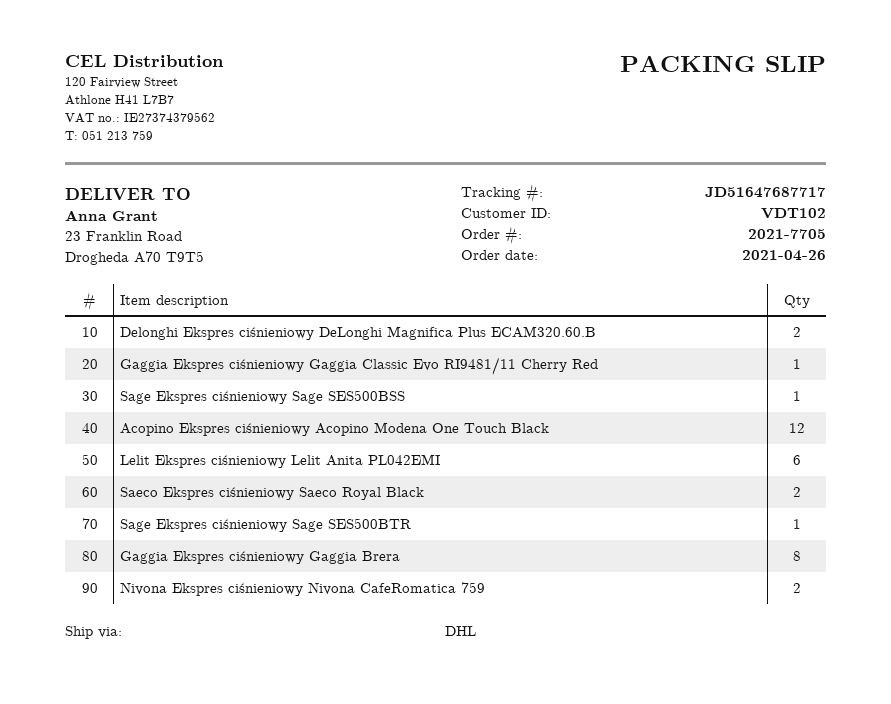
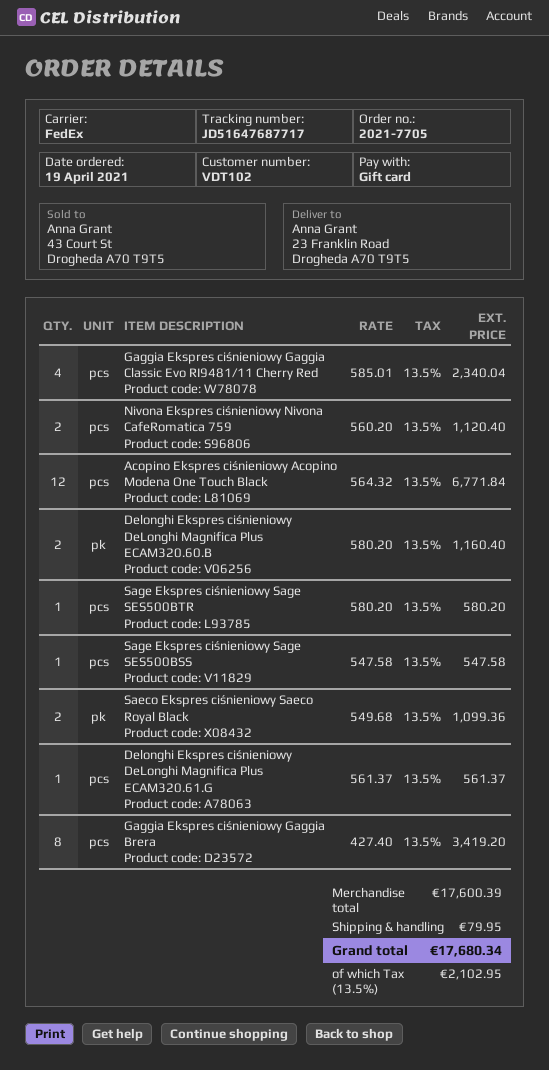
order date: 2021-04-26 -> 2021-04-19
shipping method: DHL -> FedEx
Gaggia Ekspres ciśnieniowy Gaggia Classic Evo RI9481/11 Cherry Red: 1 -> 4
Lelit Ekspres ciśnieniowy Lelit Anita PL042EMI: 6 -> none
Delonghi Ekspres ciśnieniowy DeLonghi Magnifica Plus ECAM320.61.G: none -> 1

